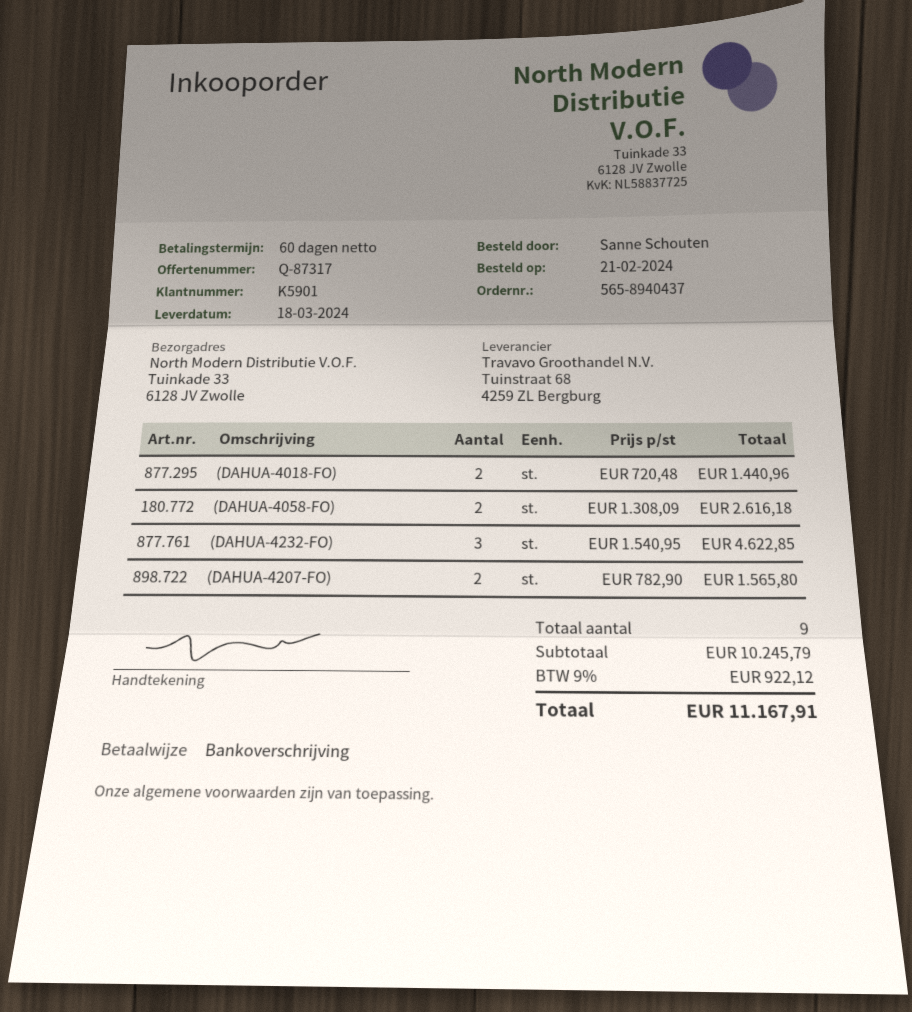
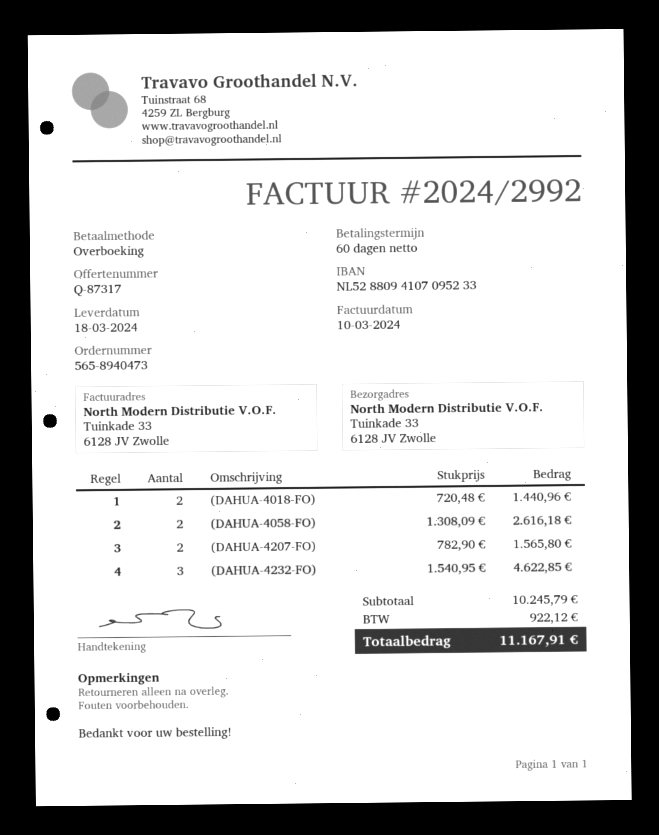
order number: 565-8940437 -> 565-8940473

